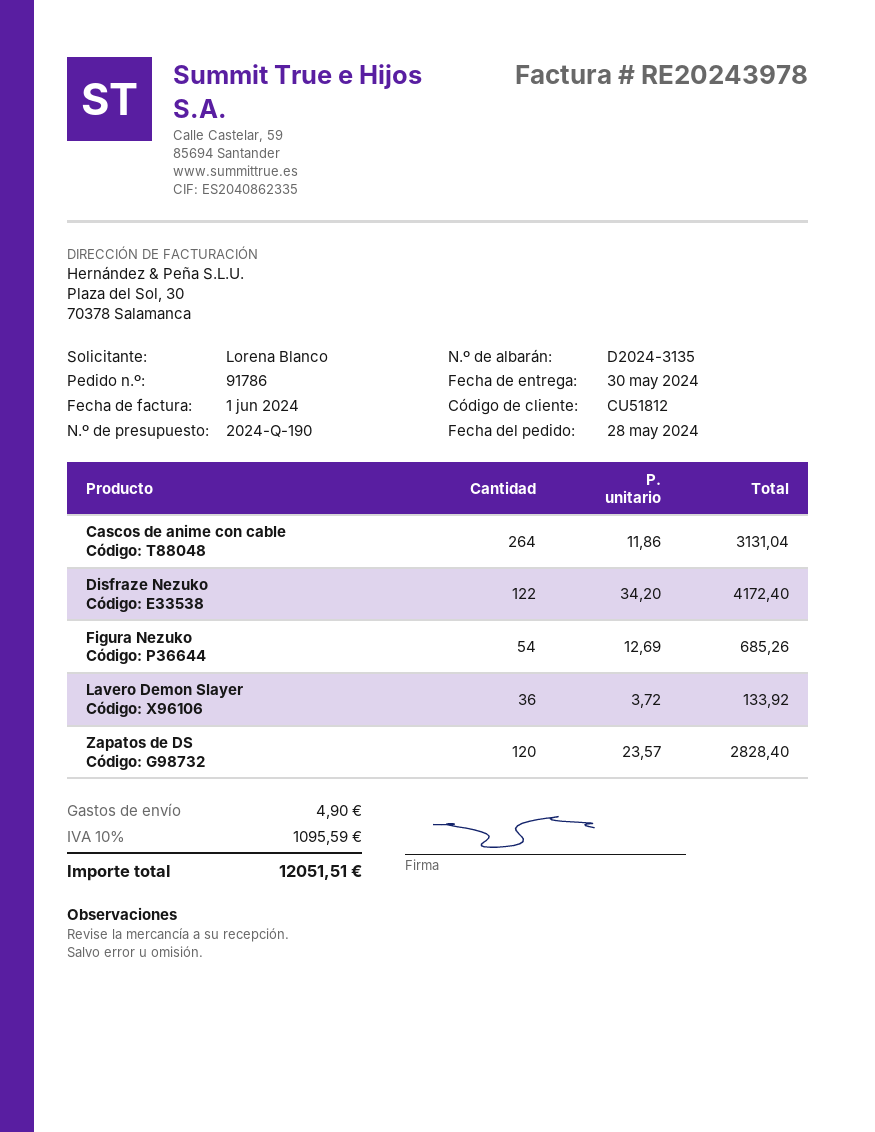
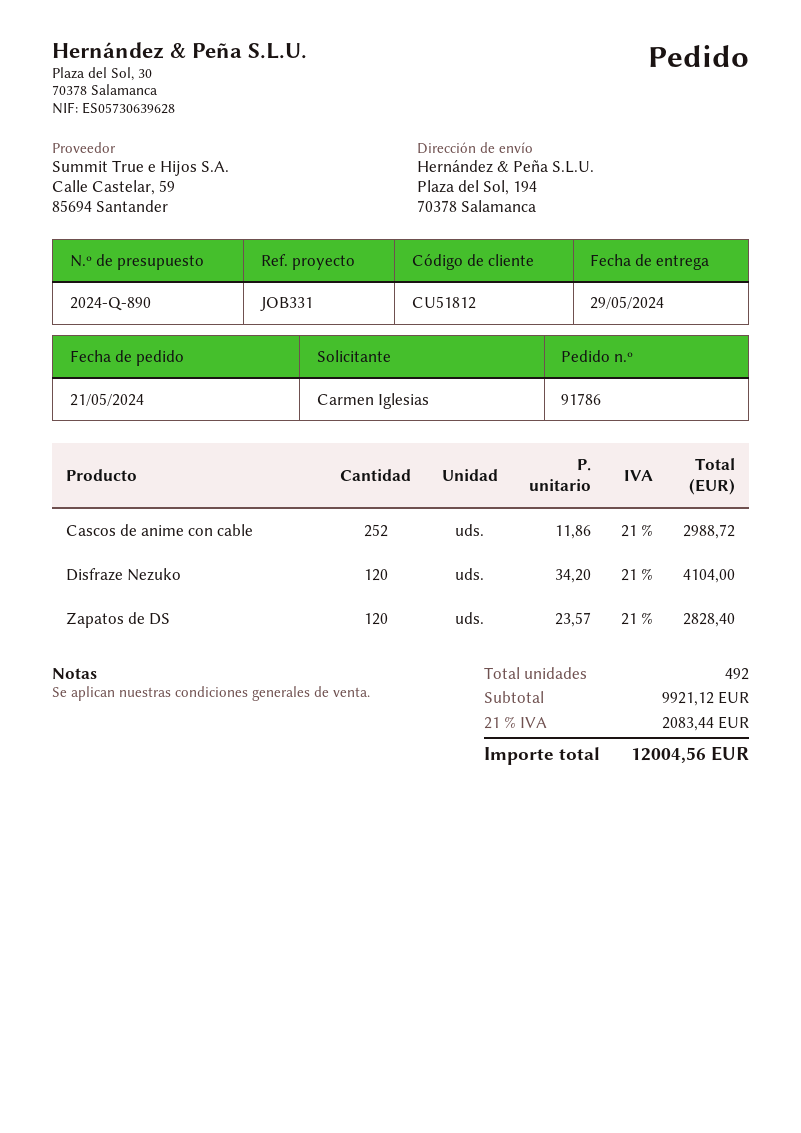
quote number: 2024-Q-190 -> 2024-Q-890
order date: 2024-05-28 -> 2024-05-21
delivery date: 2024-05-30 -> 2024-05-29
ordered by: Lorena Blanco -> Carmen Iglesias
Cascos de anime con cable: 264 x 11.86 = 3131.04 -> 252 x 11.86 = 2988.72
Disfraze Nezuko: 122 x 34.20 = 4172.40 -> 120 x 34.20 = 4104.00
Figura Nezuko: 54 x 12.69 = 685.26 -> none
Lavero Demon Slayer: 36 x 3.72 = 133.92 -> none
shipping: 4.90 -> none
tax: 10% = 1095.59 -> 21% = 2083.44
total: 12051.51 -> 12004.56

